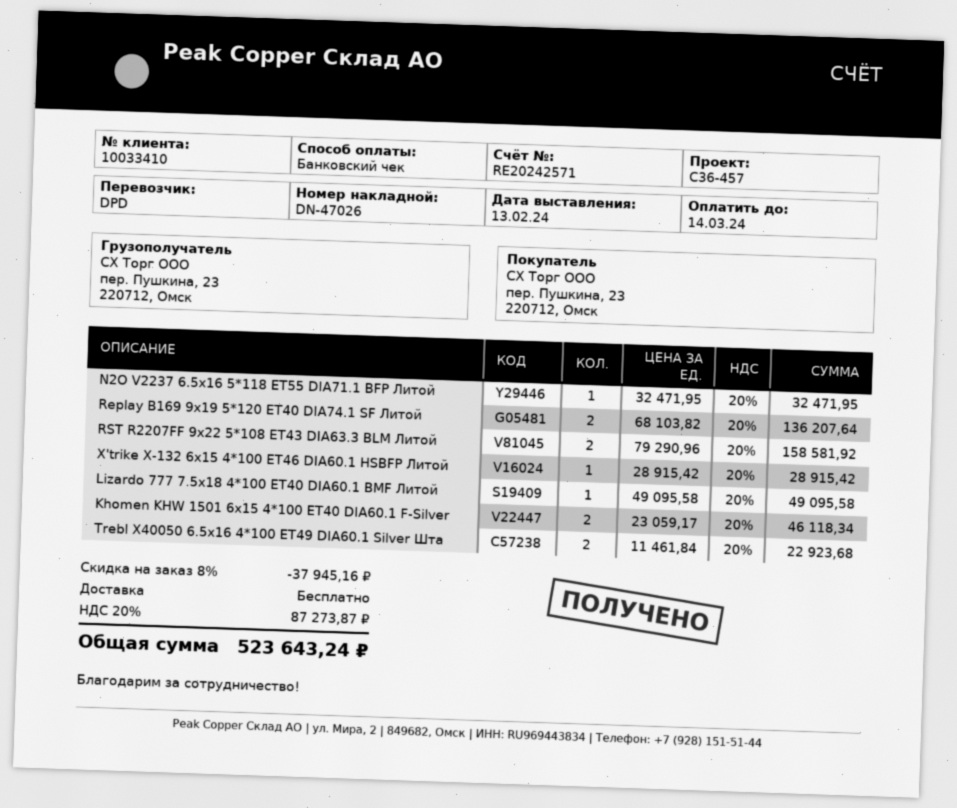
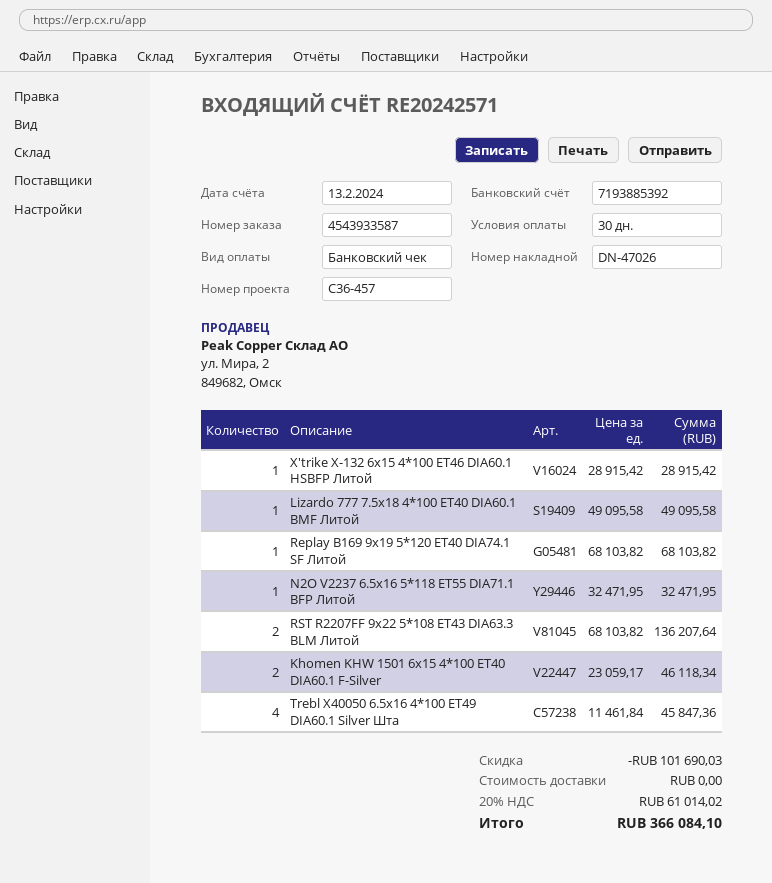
Replay B169 9x19 5*120 ET40 DIA74.1 SF Литой: 2 x 68103.82 = 136207.64 -> 1 x 68103.82 = 68103.82
RST R2207FF 9x22 5*108 ET43 DIA63.3 BLM Литой: 2 x 79290.96 = 158581.92 -> 2 x 68103.82 = 136207.64
Trebl X40050 6.5x16 4*100 ET49 DIA60.1 Silver Шта: 2 x 11461.84 = 22923.68 -> 4 x 11461.84 = 45847.36
discount: 37945.16 -> 101690.03
tax: 20% = 87273.87 -> 20% = 61014.02
total: 523643.24 -> 366084.10

